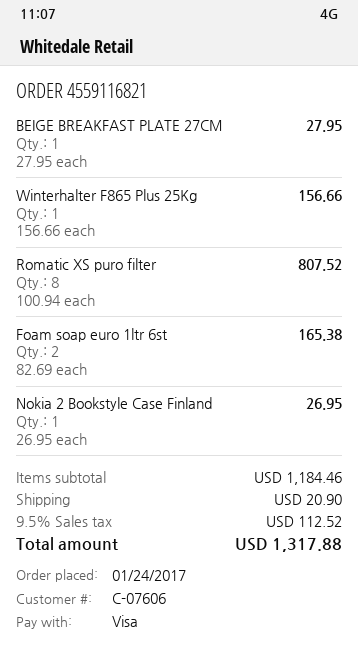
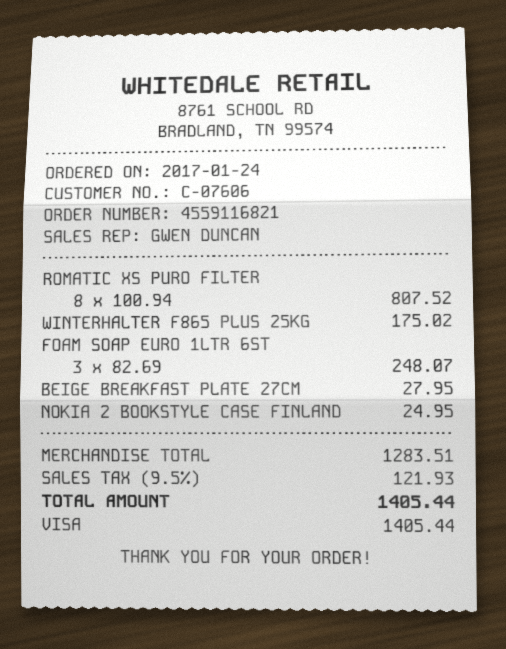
Winterhalter F865 Plus 25Kg: 1 x 156.66 = 156.66 -> 1 x 175.02 = 175.02
Foam soap euro 1ltr 6st: 2 x 82.69 = 165.38 -> 3 x 82.69 = 248.07
Nokia 2 Bookstyle Case Finland: 1 x 26.95 = 26.95 -> 1 x 24.95 = 24.95
subtotal: 1184.46 -> 1283.51
shipping: 20.90 -> none
tax: 9.5% = 112.52 -> 9.5% = 121.93
total: 1317.88 -> 1405.44

